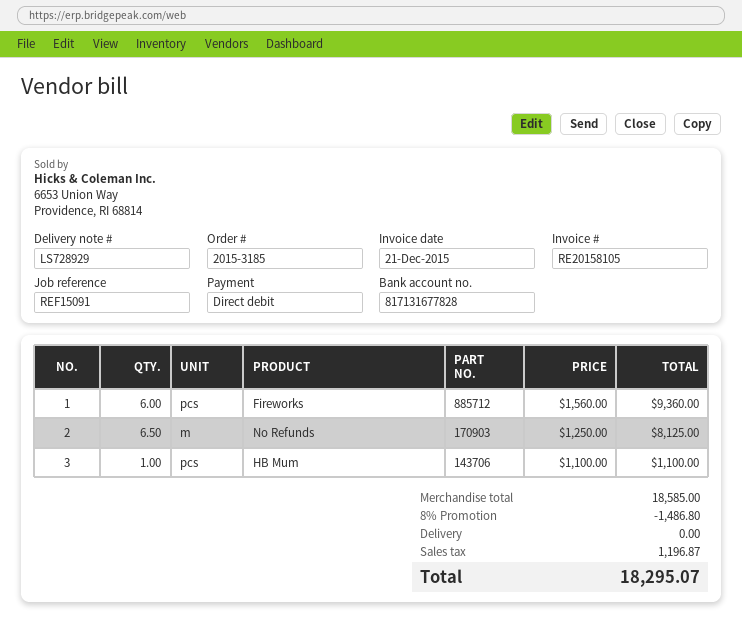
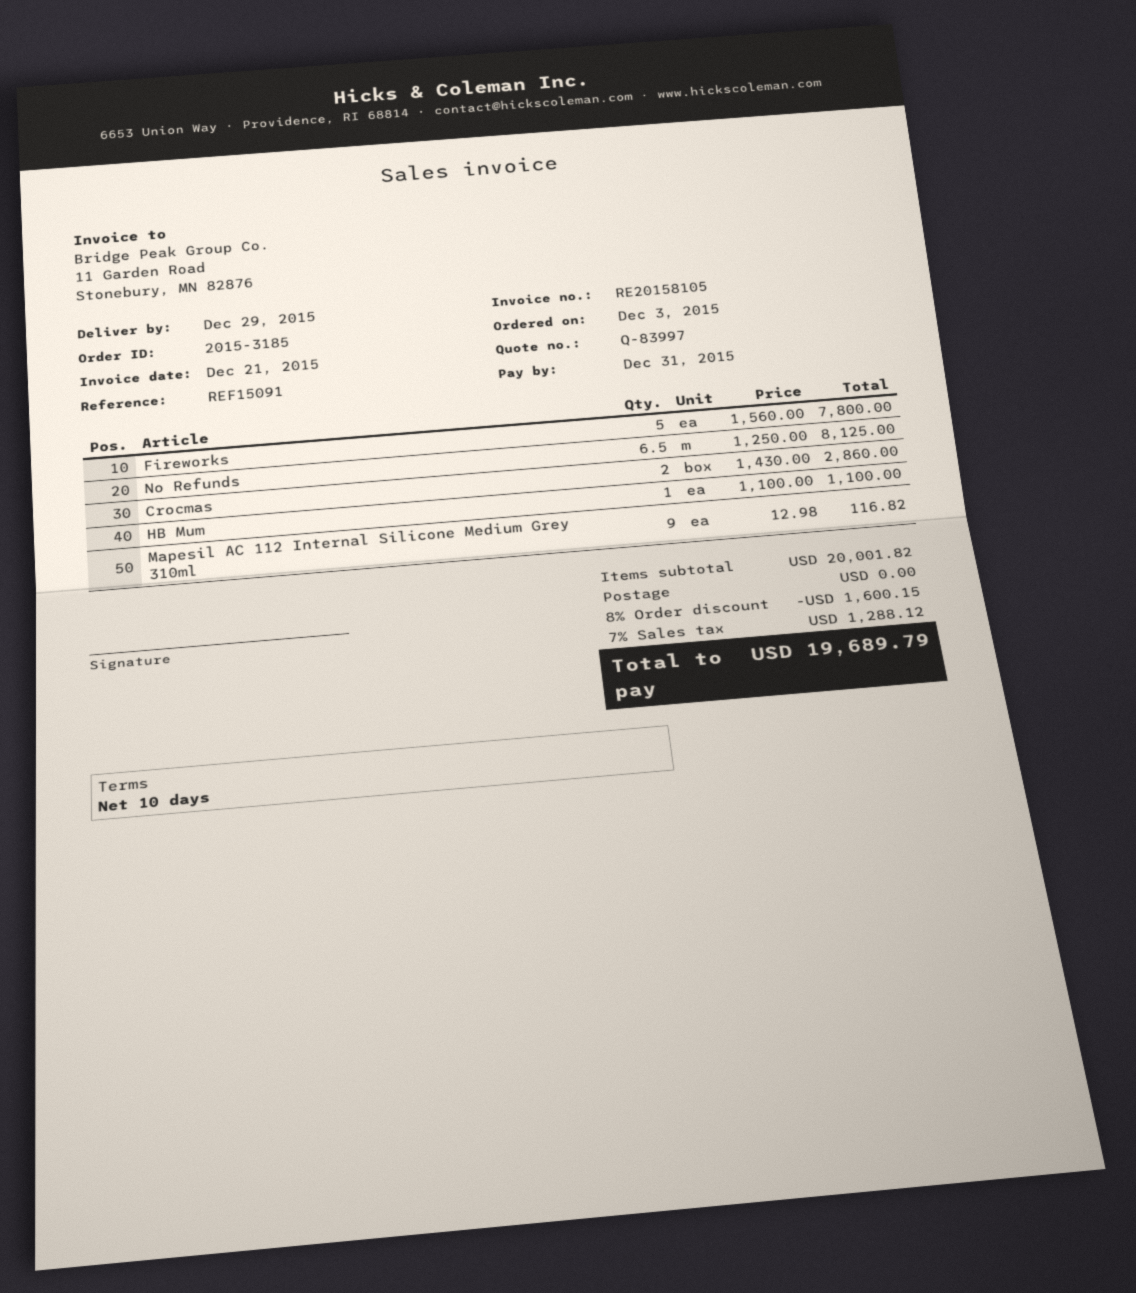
Fireworks: 6 x 1560.00 = 9360.00 -> 5 x 1560.00 = 7800.00
Crocmas: none -> 2 x 1430.00 = 2860.00
Mapesil AC 112 Internal Silicone Medium Grey 310ml: none -> 9 x 12.98 = 116.82
subtotal: 18585.00 -> 20001.82
discount: 8% = 1486.80 -> 8% = 1600.15
tax: 1196.87 -> 1288.12
total: 18295.07 -> 19689.79

